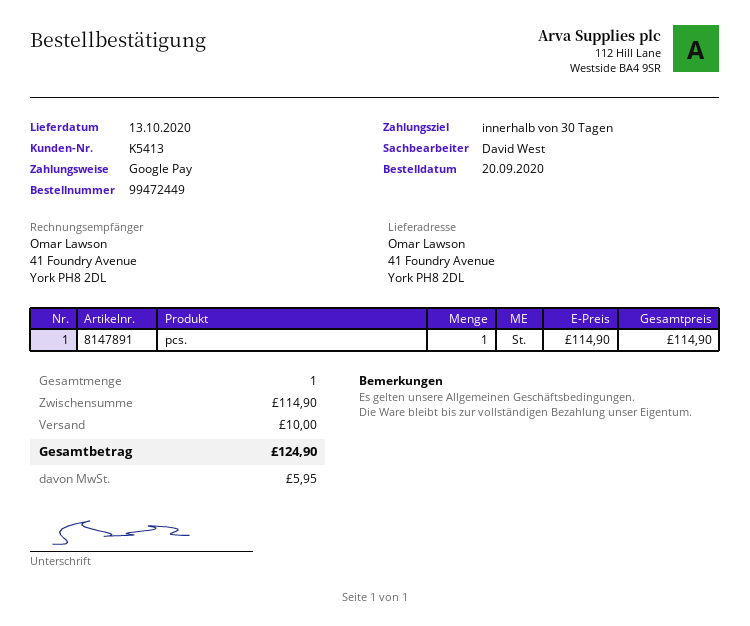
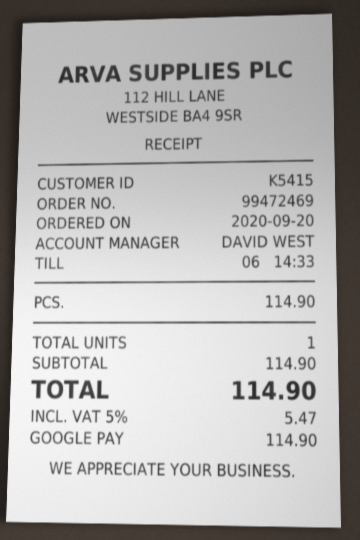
order number: 99472449 -> 99472469
customer number: K5413 -> K5415
shipping: 10.00 -> none
tax: 5.95 -> 5.47
total: 124.90 -> 114.90

